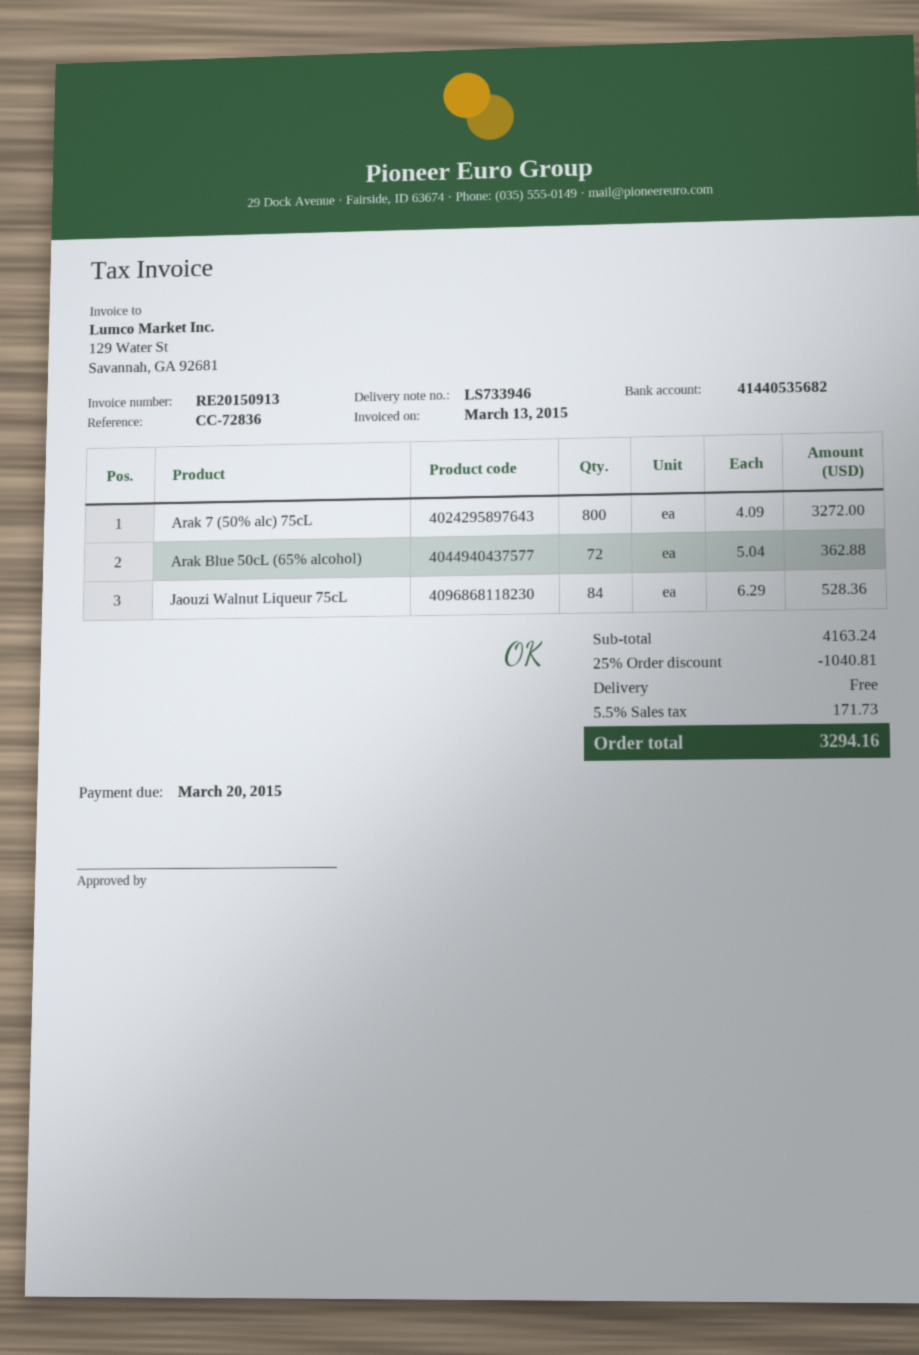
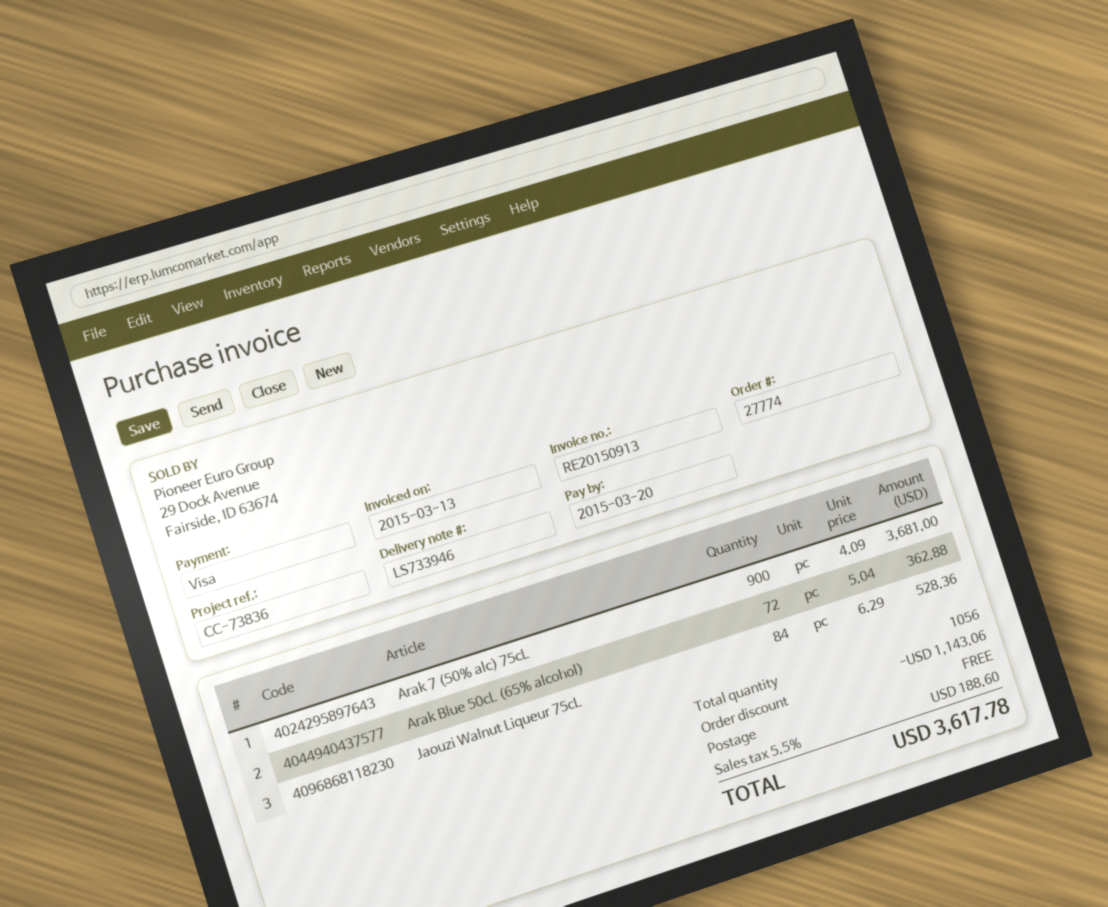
reference: CC-72836 -> CC-73836
Arak 7 (50% alc) 75cL: 800 x 4.09 = 3272.00 -> 900 x 4.09 = 3681.00
discount: 1040.81 -> 1143.06
tax: 5.5% = 171.73 -> 5.5% = 188.60
total: 3294.16 -> 3617.78

